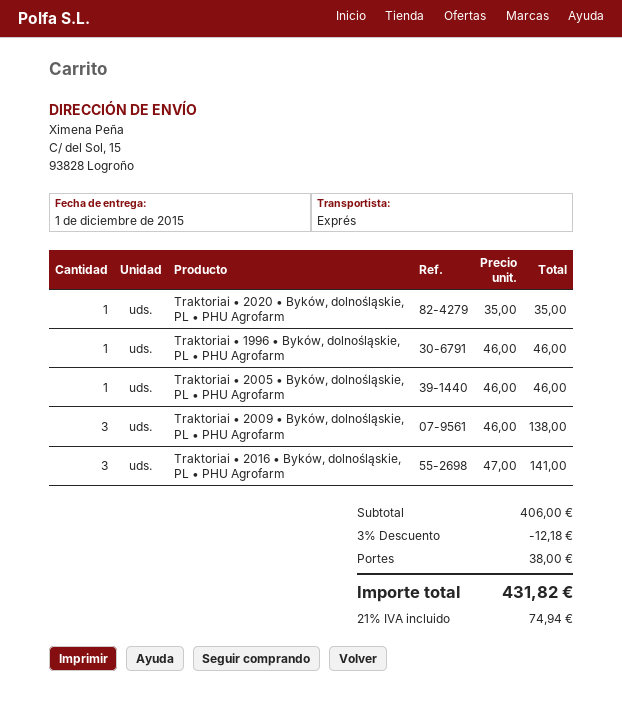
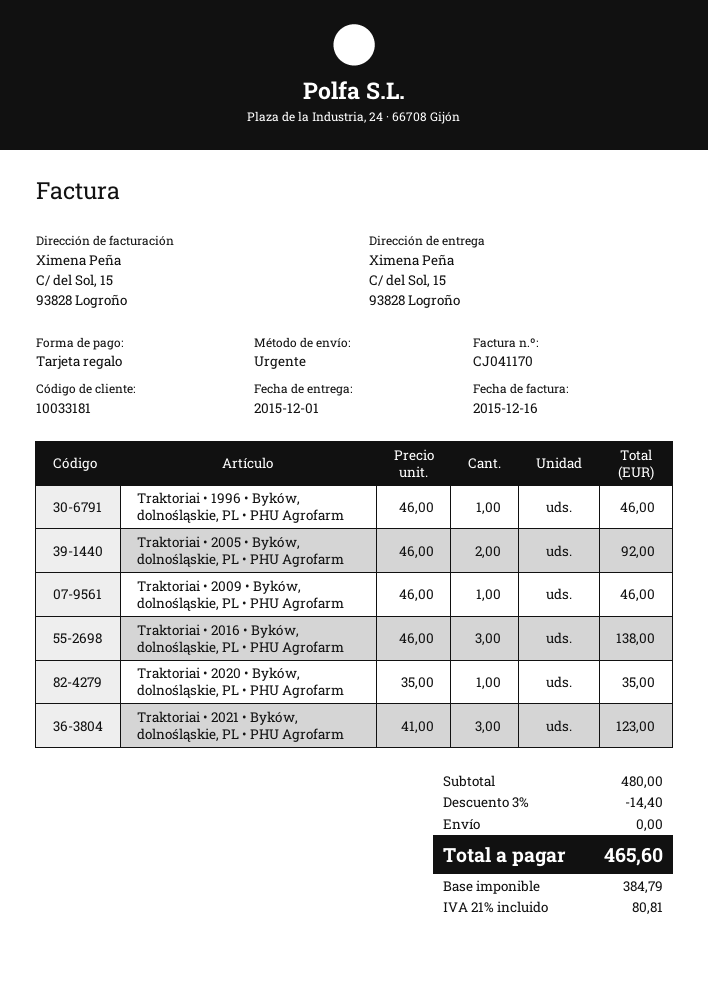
Traktoriai • 2005 • Byków, dolnośląskie, PL • PHU Agrofarm: 1 x 46.00 = 46.00 -> 2 x 46.00 = 92.00
Traktoriai • 2009 • Byków, dolnośląskie, PL • PHU Agrofarm: 3 x 46.00 = 138.00 -> 1 x 46.00 = 46.00
Traktoriai • 2016 • Byków, dolnośląskie, PL • PHU Agrofarm: 3 x 47.00 = 141.00 -> 3 x 46.00 = 138.00
Traktoriai • 2021 • Byków, dolnośląskie, PL • PHU Agrofarm: none -> 3 x 41.00 = 123.00
subtotal: 406.00 -> 480.00
discount: 3% = 12.18 -> 3% = 14.40
shipping: 38.00 -> 0.00
tax: 21% = 74.94 -> 21% = 80.81
total: 431.82 -> 465.60

